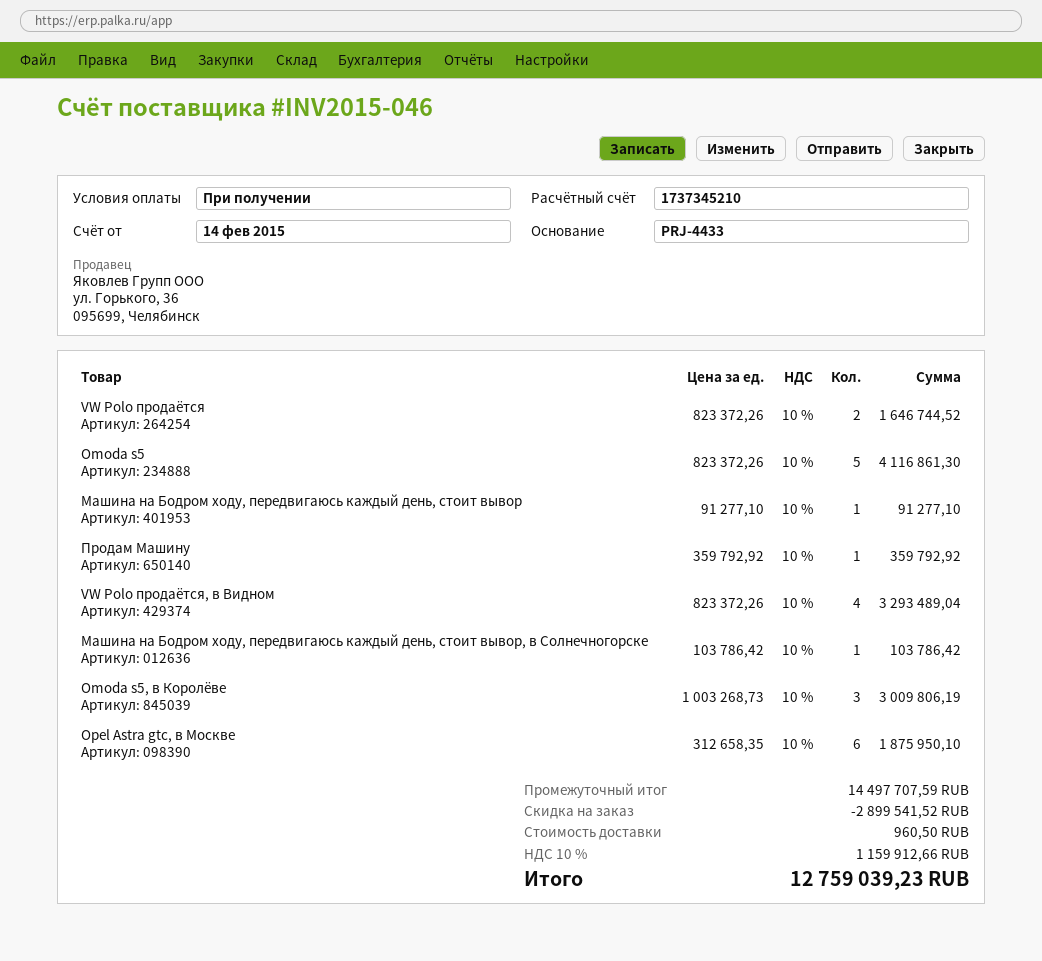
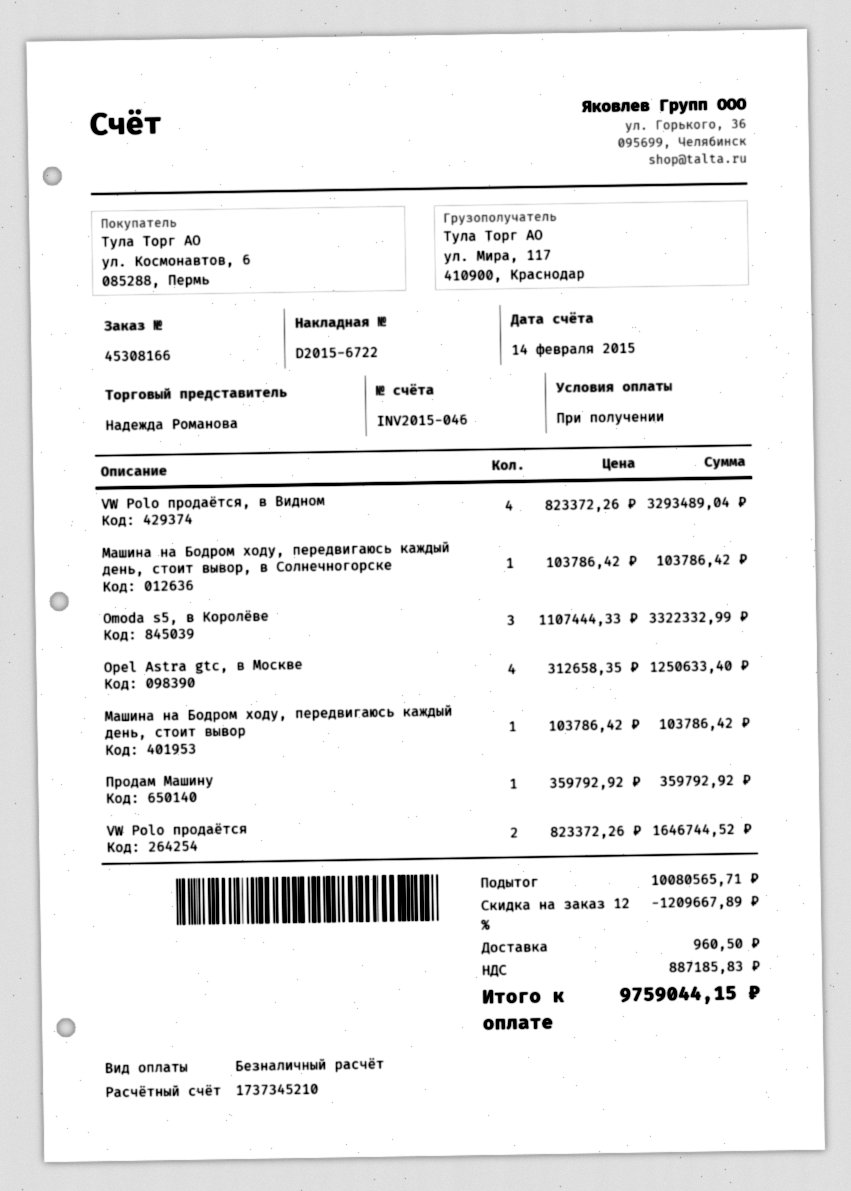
Omoda s5: 5 x 823372.26 = 4116861.30 -> none
Машина на Бодром ходу, передвигаюсь каждый день, стоит вывор: 1 x 91277.10 = 91277.10 -> 1 x 103786.42 = 103786.42
Omoda s5, в Королёве: 3 x 1003268.73 = 3009806.19 -> 3 x 1107444.33 = 3322332.99
Opel Astra gtc, в Москве: 6 x 312658.35 = 1875950.10 -> 4 x 312658.35 = 1250633.40
subtotal: 14497707.59 -> 10080565.71
discount: 2899541.52 -> 1209667.89
tax: 1159912.66 -> 887185.83
total: 12759039.23 -> 9759044.15

